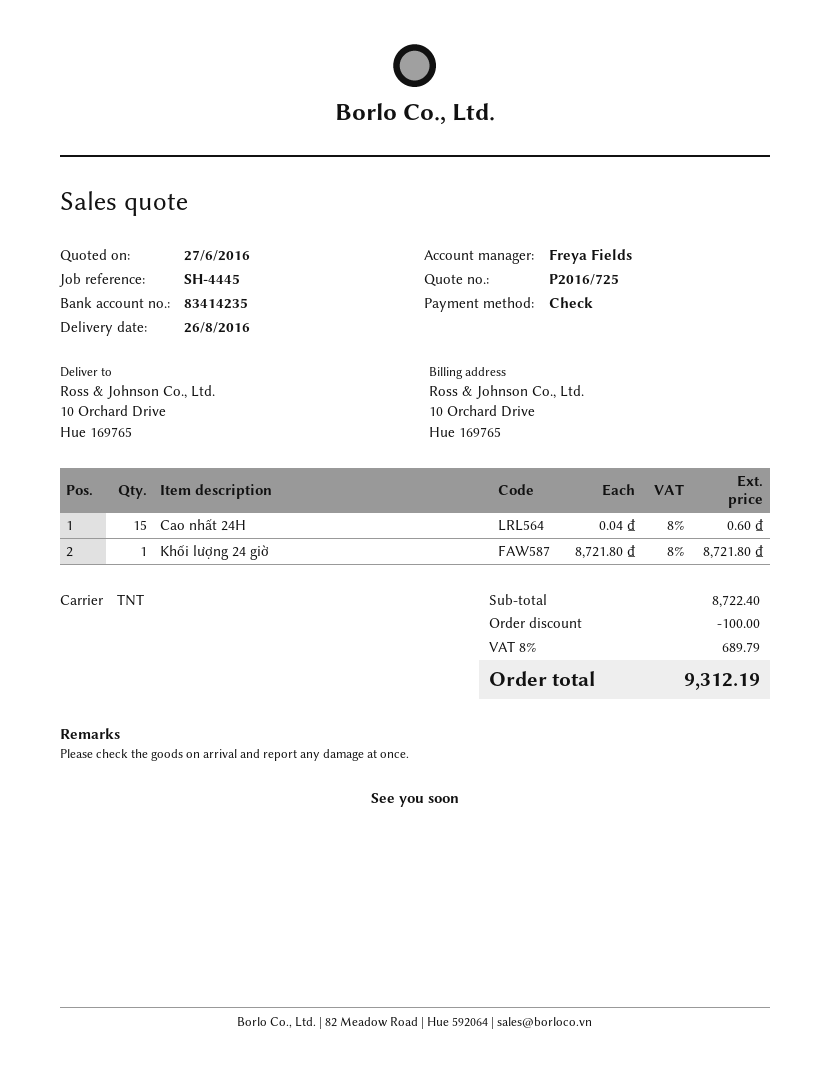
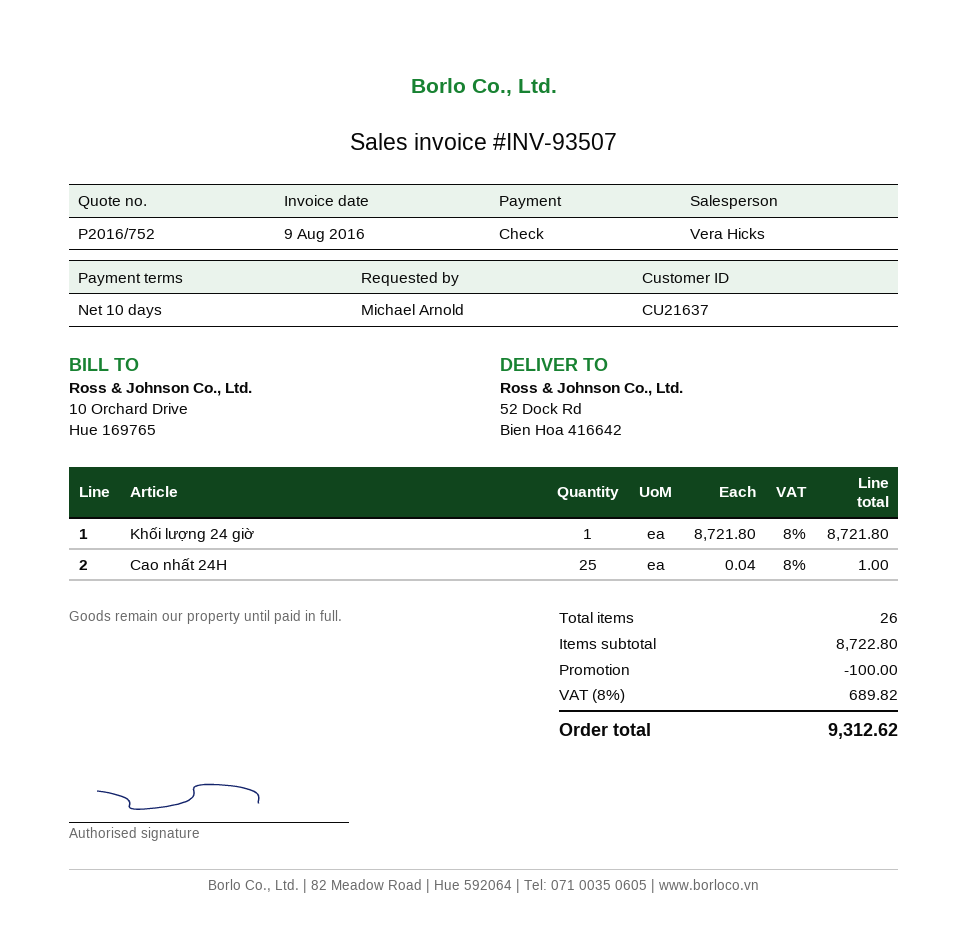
quote number: P2016/725 -> P2016/752
sales rep: Freya Fields -> Vera Hicks
ship to: 10 Orchard Drive, Hue 169765 -> 52 Dock Rd, Bien Hoa 416642
Cao nhất 24H: 15 x 0.04 = 0.60 -> 25 x 0.04 = 1.00
subtotal: 8722.40 -> 8722.80
tax: 8% = 689.79 -> 8% = 689.82
total: 9312.19 -> 9312.62

